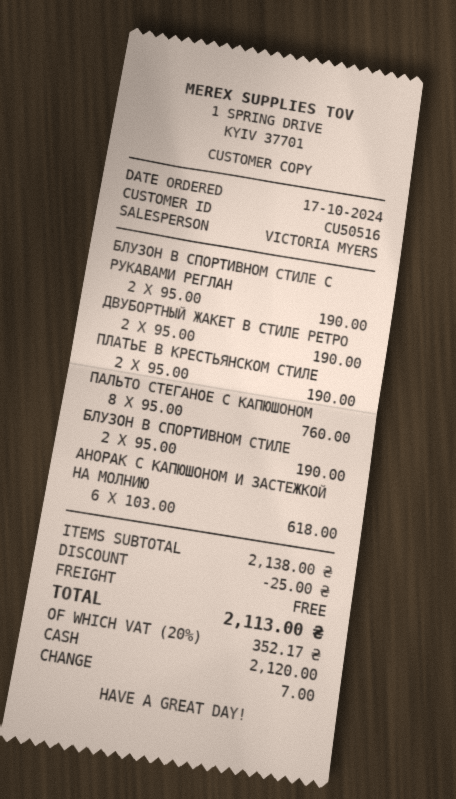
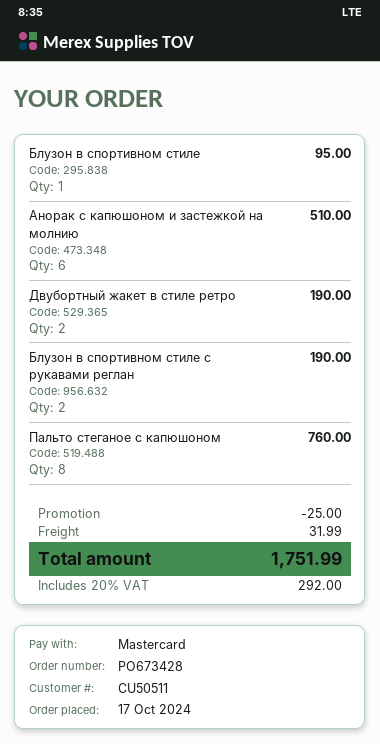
customer number: CU50516 -> CU50511
payment method: cash -> Mastercard
ПЛАТЬЕ В КРЕСТЬЯНСКОМ СТИЛЕ: 2 for 190.00 -> none
БЛУЗОН В СПОРТИВНОМ СТИЛЕ: 2 for 190.00 -> 1 for 95.00
АНОРАК С КАПЮШОНОМ И ЗАСТЕЖКОЙ НА МОЛНИЮ: 6 for 618.00 -> 6 for 510.00
shipping: 0.00 -> 31.99
tax: 20% = 352.17 -> 20% = 292.00
total: 2113.00 -> 1751.99

